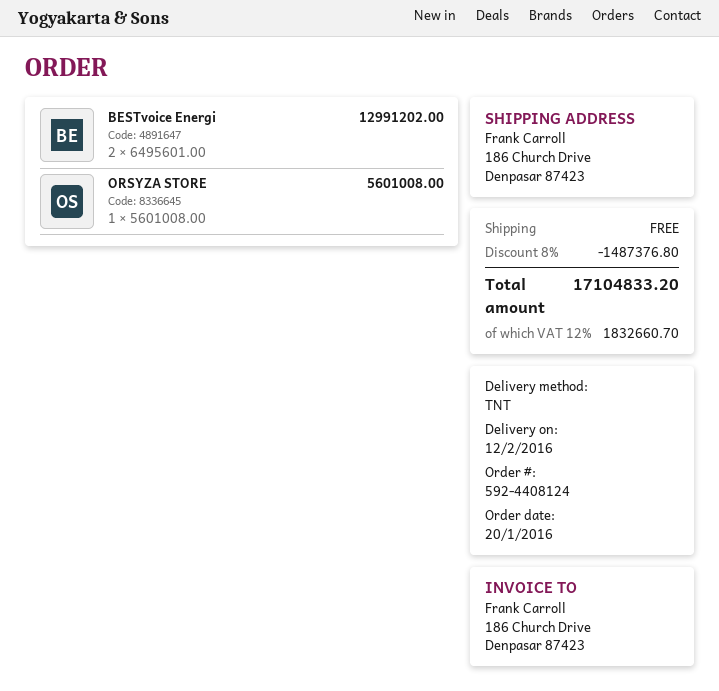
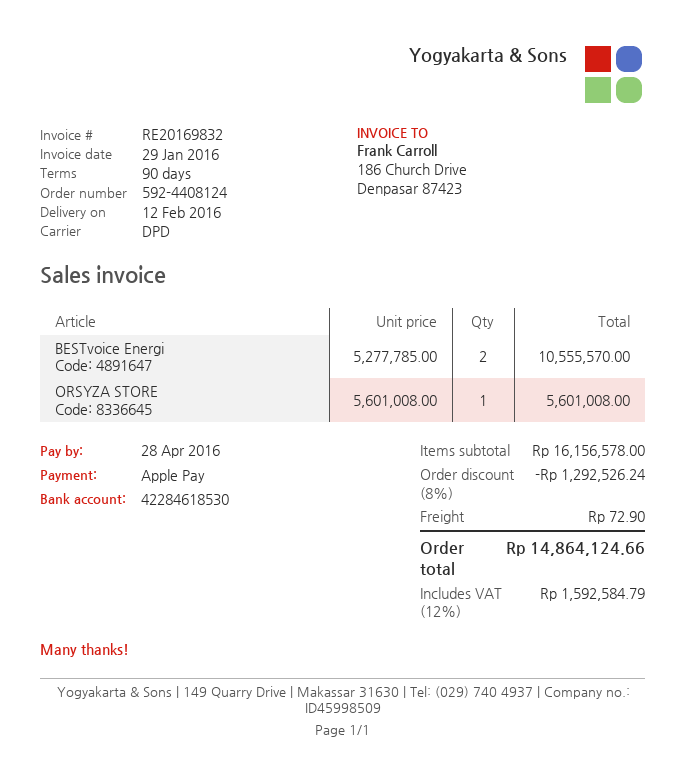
shipping method: TNT -> DPD
BESTvoice Energi: 2 x 6495601.00 = 12991202.00 -> 2 x 5277785.00 = 10555570.00
discount: 8% = 1487376.80 -> 8% = 1292526.24
shipping: 0.00 -> 72.90
tax: 12% = 1832660.70 -> 12% = 1592584.79
total: 17104833.20 -> 14864124.66

